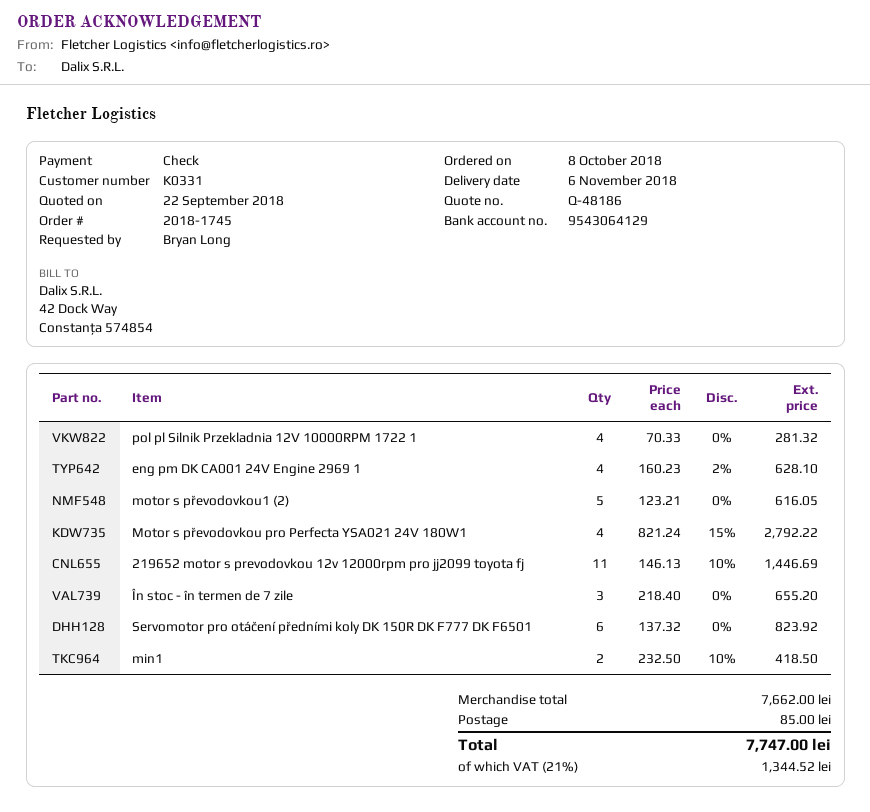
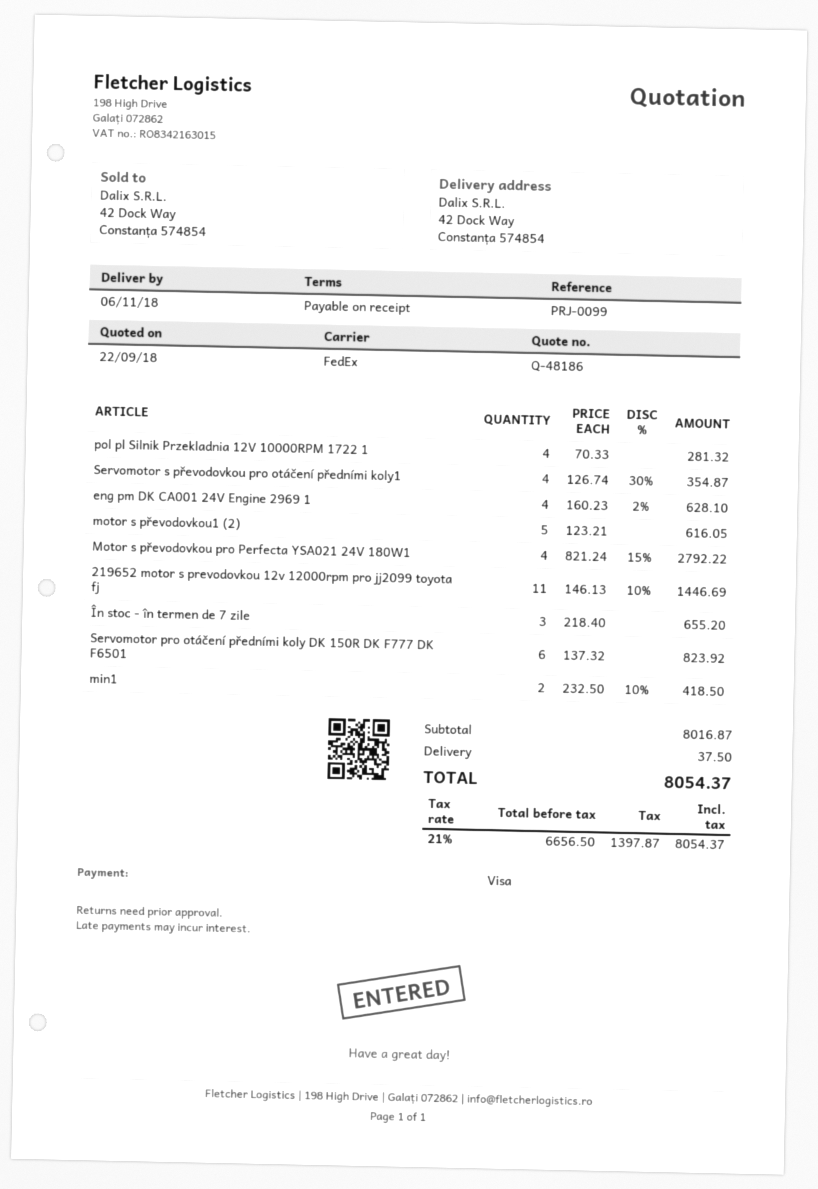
payment method: cheque -> Visa
Servomotor s převodovkou pro otáčení předními koly1: none -> 4 x 126.74 - 30% = 354.87
subtotal: 7662.00 -> 8016.87
shipping: 85.00 -> 37.50
tax: 21% = 1344.52 -> 21% = 1397.87
total: 7747.00 -> 8054.37

